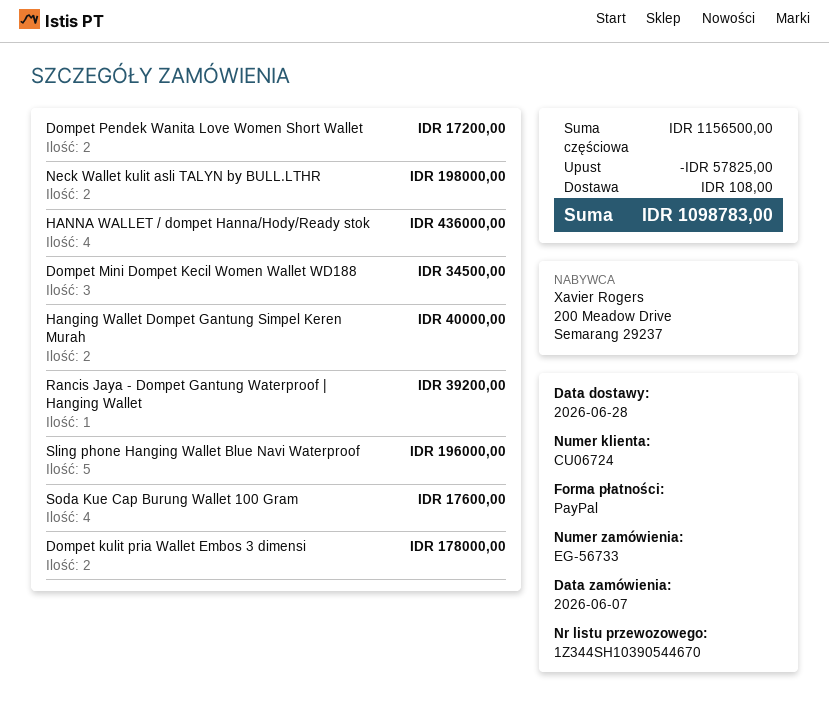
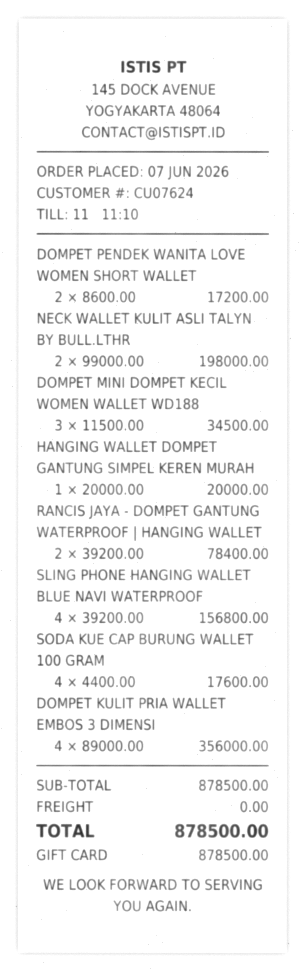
customer number: CU06724 -> CU07624
payment method: PayPal -> gift card
HANNA WALLET / dompet Hanna/Hody/Ready stok: 4 for 436000.00 -> none
Hanging Wallet Dompet Gantung Simpel Keren Murah: 2 for 40000.00 -> 1 for 20000.00
Rancis Jaya - Dompet Gantung Waterproof | Hanging Wallet: 1 for 39200.00 -> 2 for 78400.00
Sling phone Hanging Wallet Blue Navi Waterproof: 5 for 196000.00 -> 4 for 156800.00
Dompet kulit pria Wallet Embos 3 dimensi: 2 for 178000.00 -> 4 for 356000.00
subtotal: 1156500.00 -> 878500.00
discount: 57825.00 -> none
shipping: 108.00 -> 0.00
total: 1098783.00 -> 878500.00

